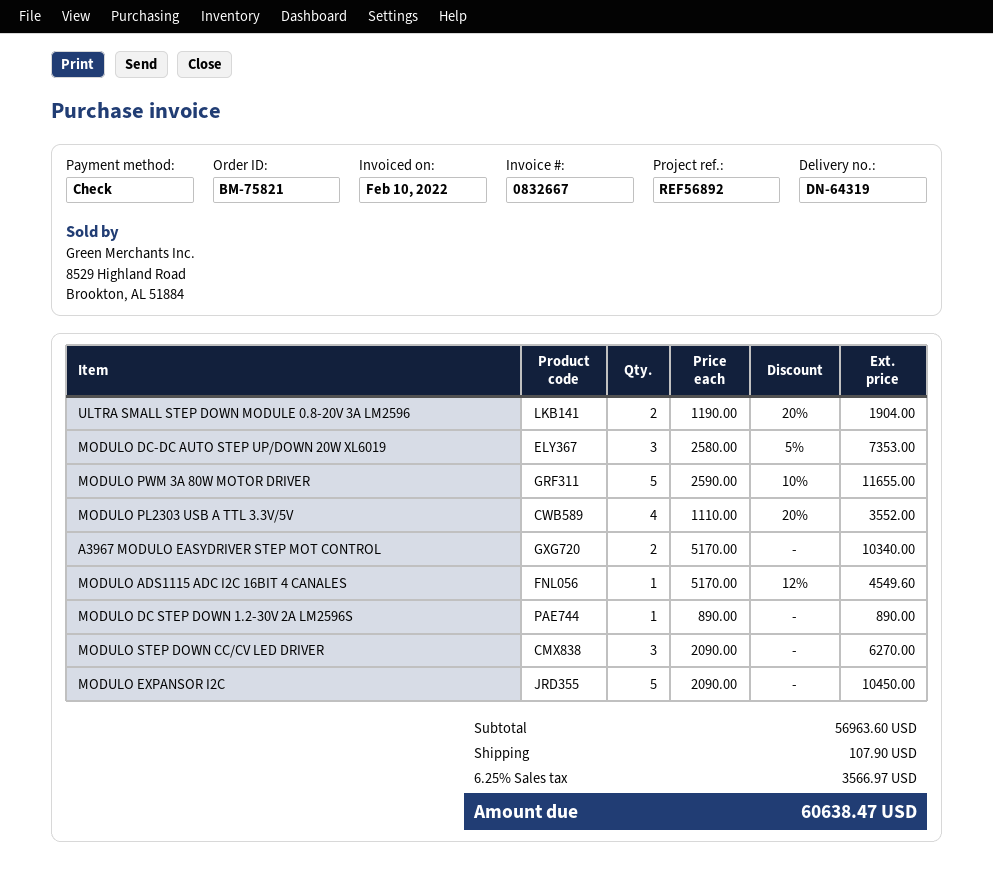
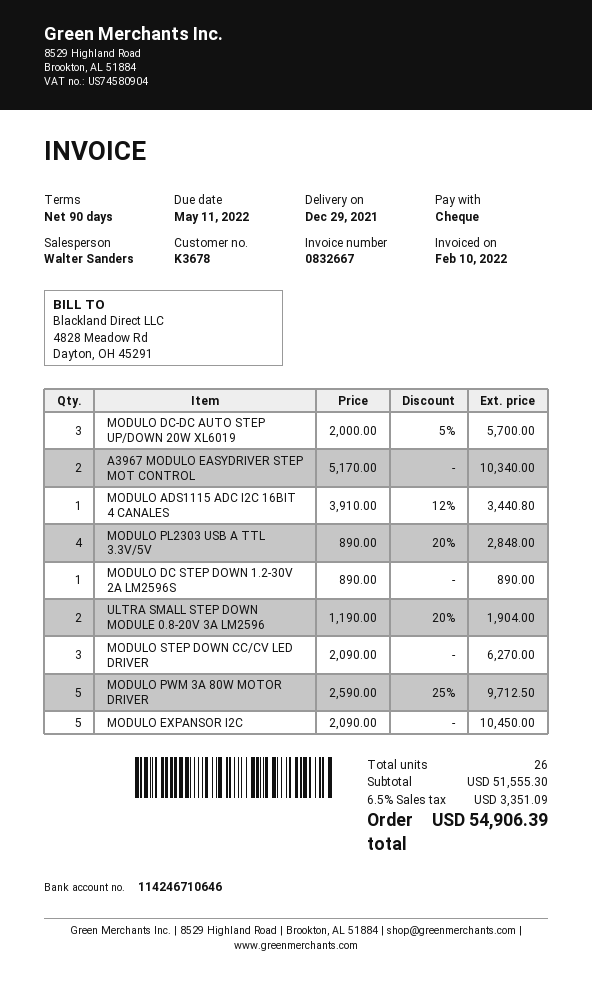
MODULO DC-DC AUTO STEP UP/DOWN 20W XL6019: 3 x 2580.00 - 5% = 7353.00 -> 3 x 2000.00 - 5% = 5700.00
MODULO PWM 3A 80W MOTOR DRIVER: 5 x 2590.00 - 10% = 11655.00 -> 5 x 2590.00 - 25% = 9712.50
MODULO PL2303 USB A TTL 3.3V/5V: 4 x 1110.00 - 20% = 3552.00 -> 4 x 890.00 - 20% = 2848.00
MODULO ADS1115 ADC I2C 16BIT 4 CANALES: 1 x 5170.00 - 12% = 4549.60 -> 1 x 3910.00 - 12% = 3440.80
subtotal: 56963.60 -> 51555.30
shipping: 107.90 -> none
tax: 6.25% = 3566.97 -> 6.5% = 3351.09
total: 60638.47 -> 54906.39

